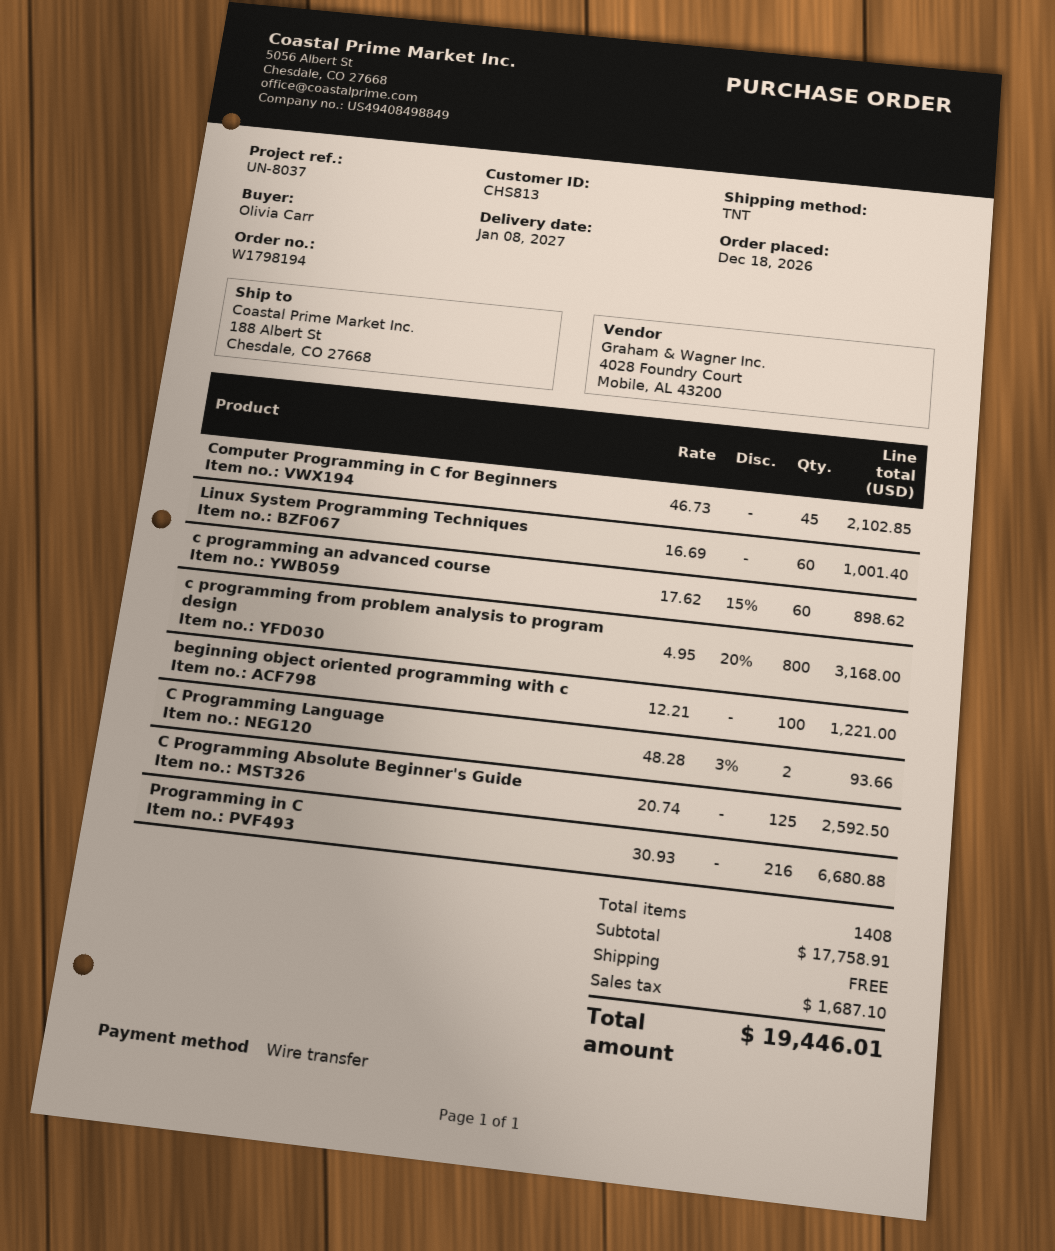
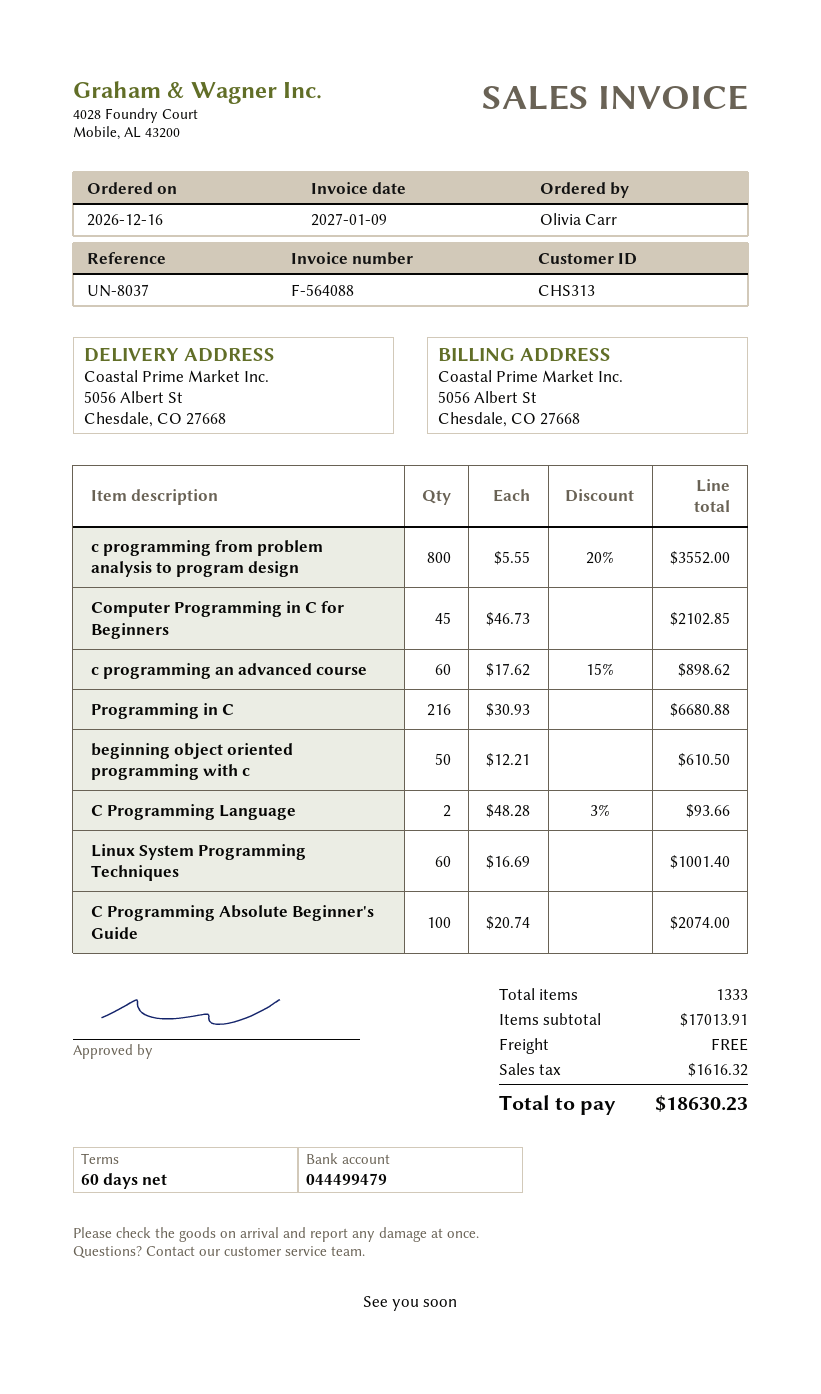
order date: 2026-12-18 -> 2026-12-16
customer number: CHS813 -> CHS313
ship to: 188 Albert St, Chesdale, CO 27668 -> 5056 Albert St, Chesdale, CO 27668
c programming from problem analysis to program design: 800 x 4.95 - 20% = 3168.00 -> 800 x 5.55 - 20% = 3552.00
beginning object oriented programming with c: 100 x 12.21 = 1221.00 -> 50 x 12.21 = 610.50
C Programming Absolute Beginner's Guide: 125 x 20.74 = 2592.50 -> 100 x 20.74 = 2074.00
total quantity: 1408 -> 1333
subtotal: 17758.91 -> 17013.91
tax: 1687.10 -> 1616.32
total: 19446.01 -> 18630.23

